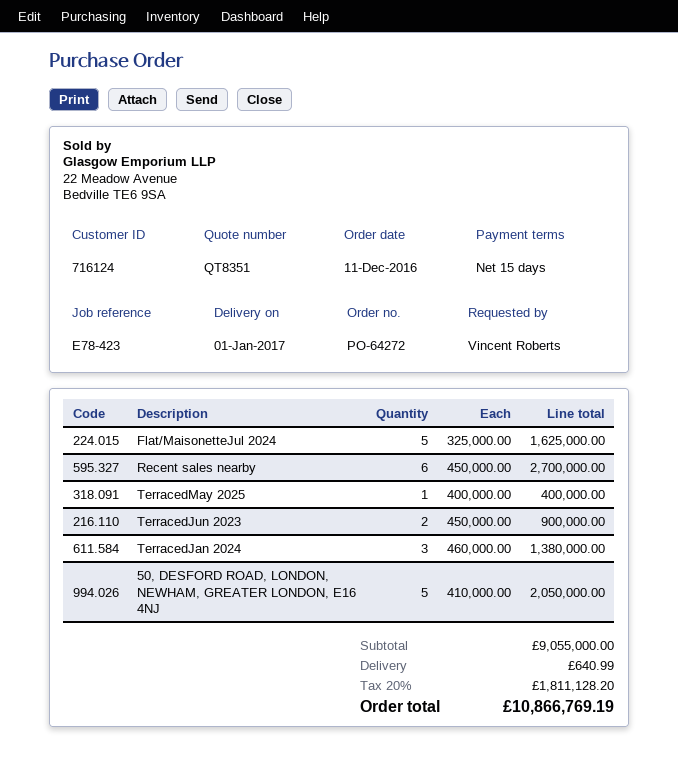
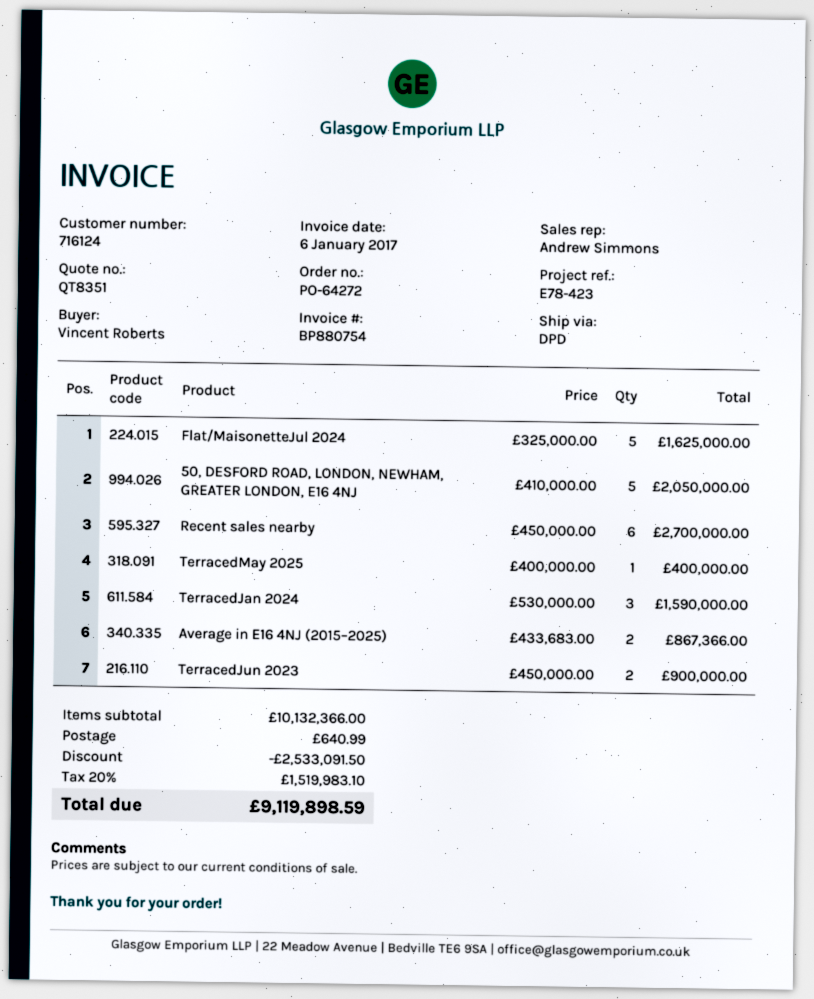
TerracedJan 2024: 3 x 460000.00 = 1380000.00 -> 3 x 530000.00 = 1590000.00
Average in E16 4NJ (2015–2025): none -> 2 x 433683.00 = 867366.00
subtotal: 9055000.00 -> 10132366.00
discount: none -> 2533091.50
tax: 20% = 1811128.20 -> 20% = 1519983.10
total: 10866769.19 -> 9119898.59

